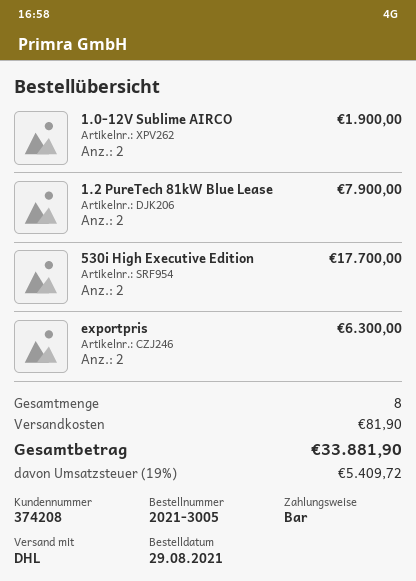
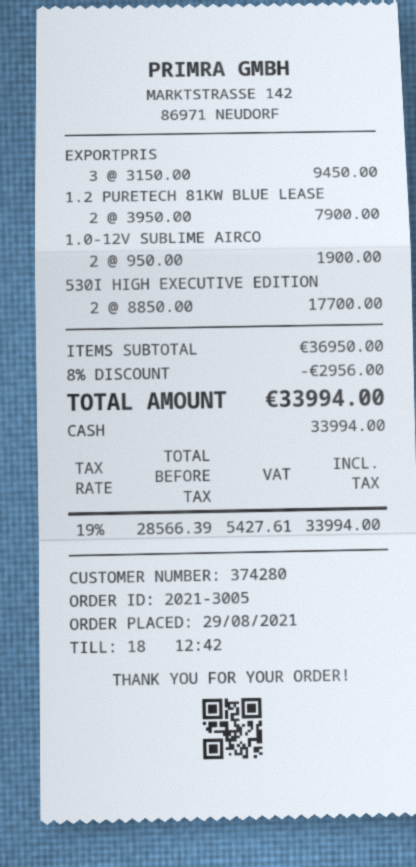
customer number: 374208 -> 374280
exportpris: 2 for 6300.00 -> 3 for 9450.00
discount: none -> 8% = 2956.00
shipping: 81.90 -> none
tax: 19% = 5409.72 -> 19% = 5427.61
total: 33881.90 -> 33994.00

